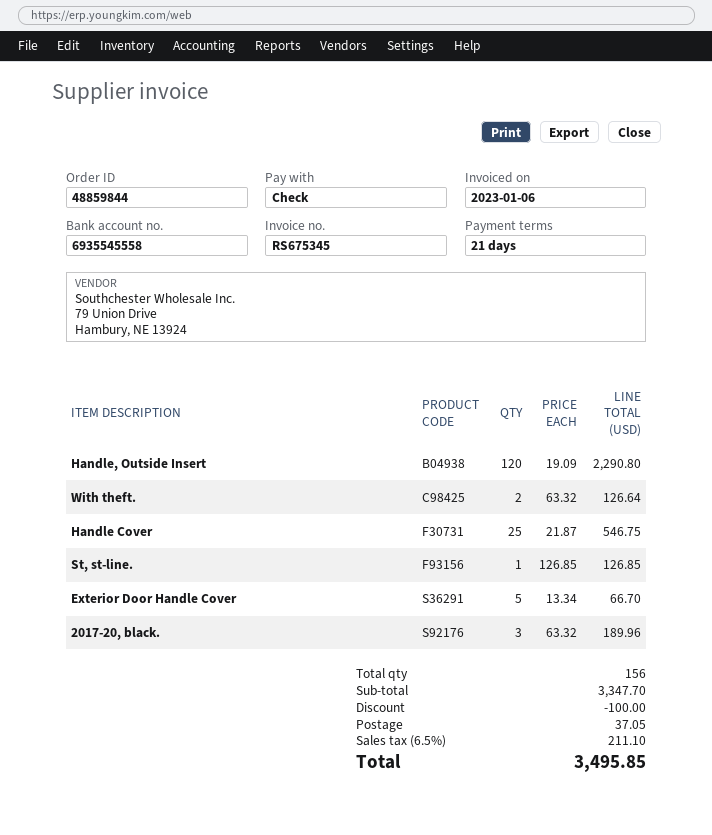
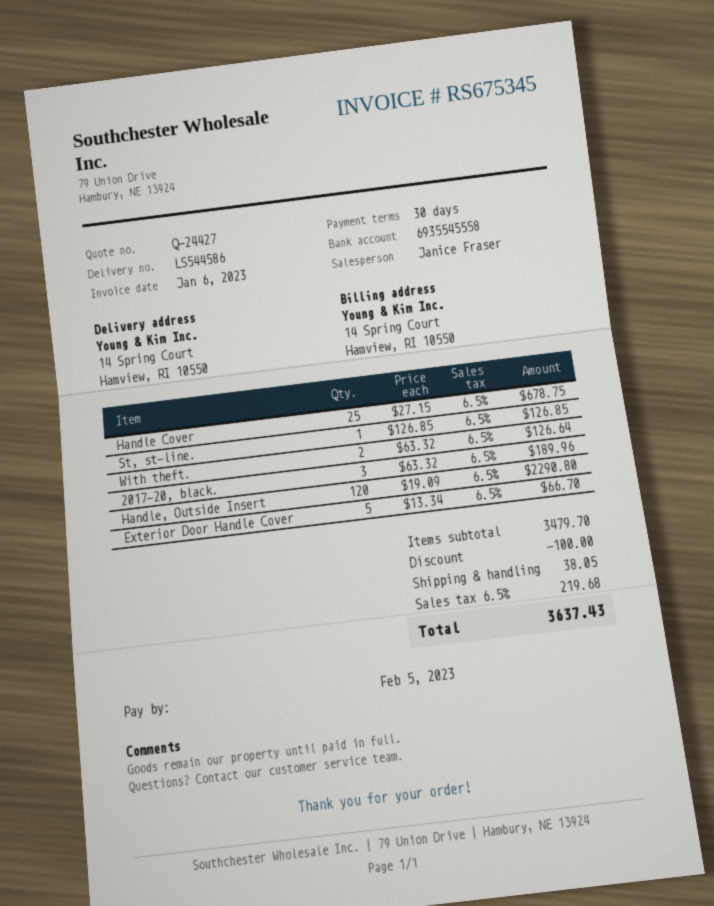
payment terms: 21 days -> 30 days
Handle Cover: 25 x 21.87 = 546.75 -> 25 x 27.15 = 678.75
subtotal: 3347.70 -> 3479.70
shipping: 37.05 -> 38.05
tax: 6.5% = 211.10 -> 6.5% = 219.68
total: 3495.85 -> 3637.43

